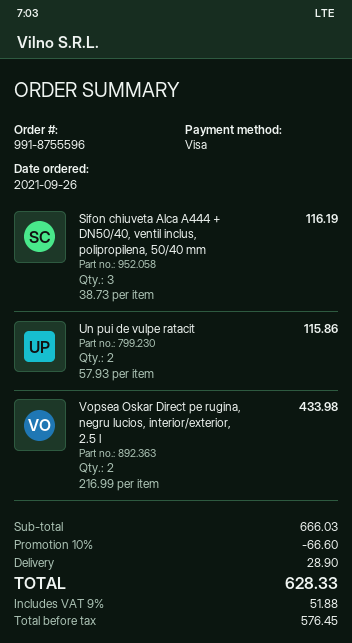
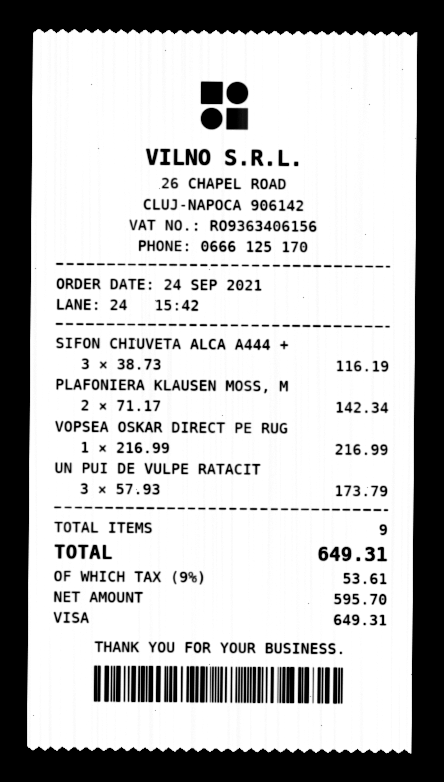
order date: 2021-09-26 -> 2021-09-24
Un pui de vulpe ratacit: 2 x 57.93 = 115.86 -> 3 x 57.93 = 173.79
Vopsea Oskar Direct pe rugina, negru lucios, interior/exterior, 2.5 l: 2 x 216.99 = 433.98 -> 1 x 216.99 = 216.99
PLAFONIERA KLAUSEN MOSS, M: none -> 2 x 71.17 = 142.34
discount: 10% = 66.60 -> none
shipping: 28.90 -> none
net: 576.45 -> 595.70
tax: 9% = 51.88 -> 9% = 53.61
total: 628.33 -> 649.31

